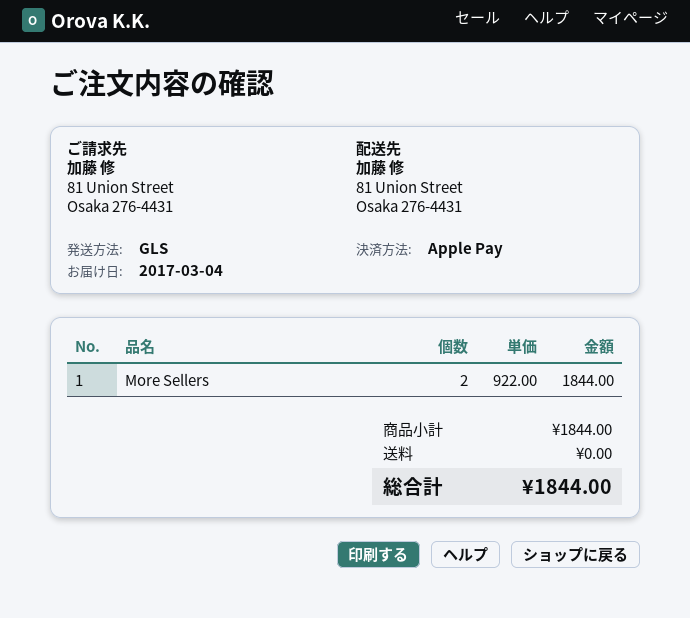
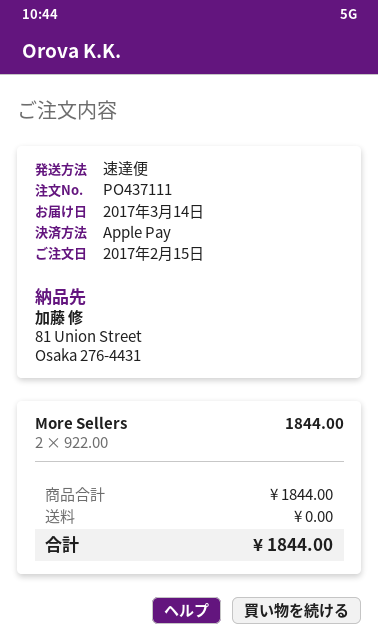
delivery date: 2017-03-04 -> 2017-03-14
shipping method: GLS -> express

